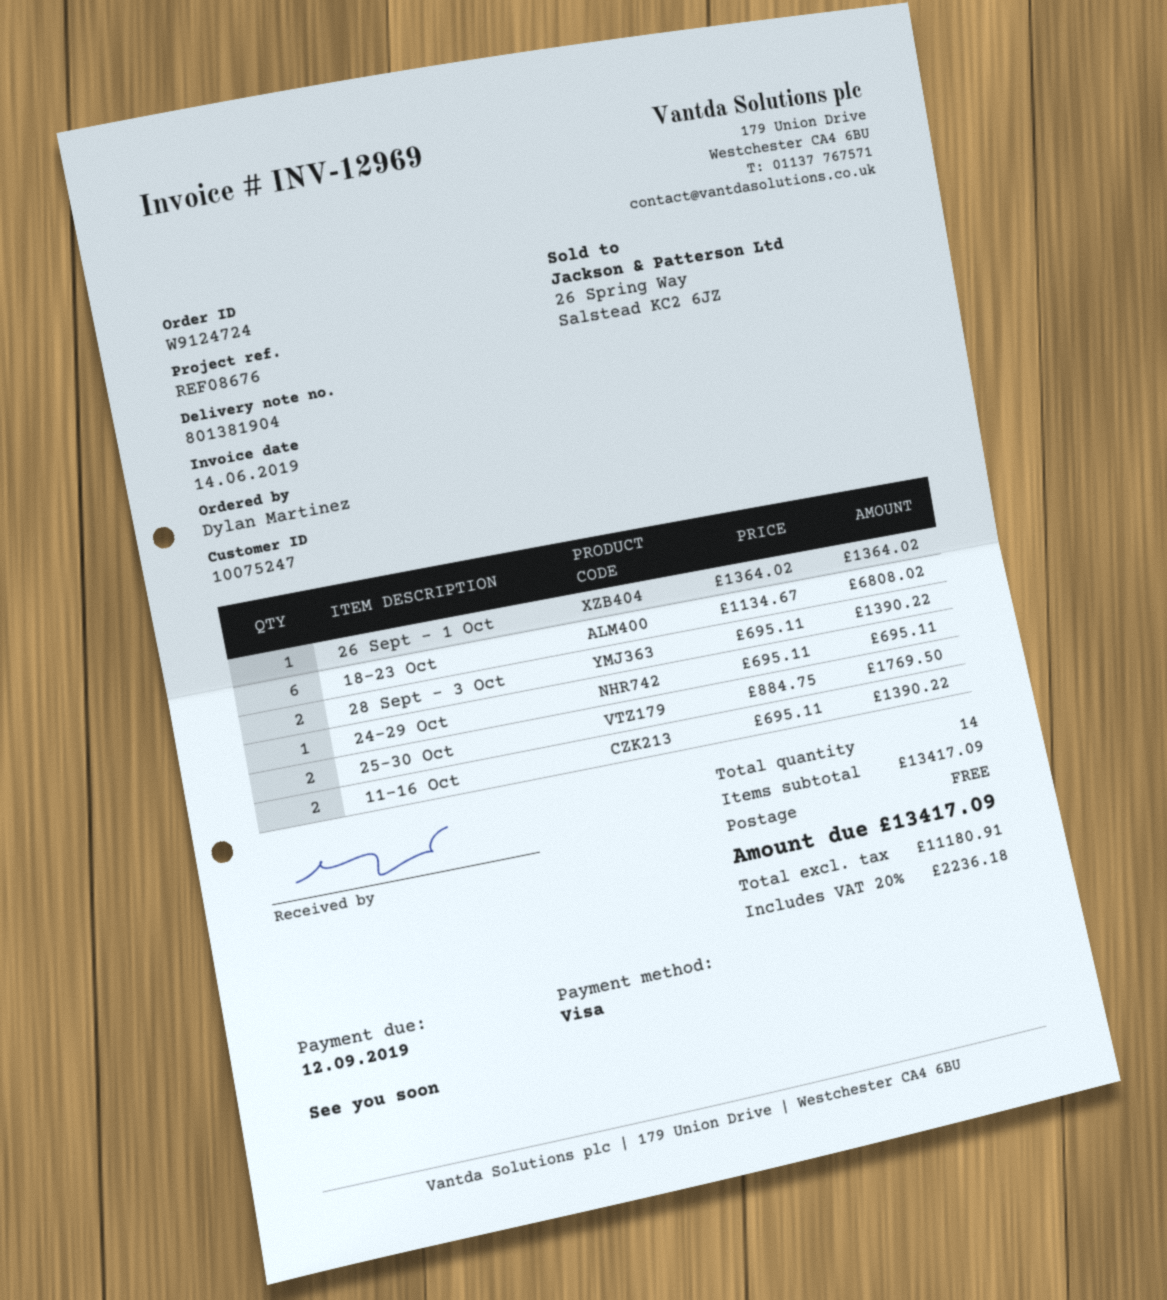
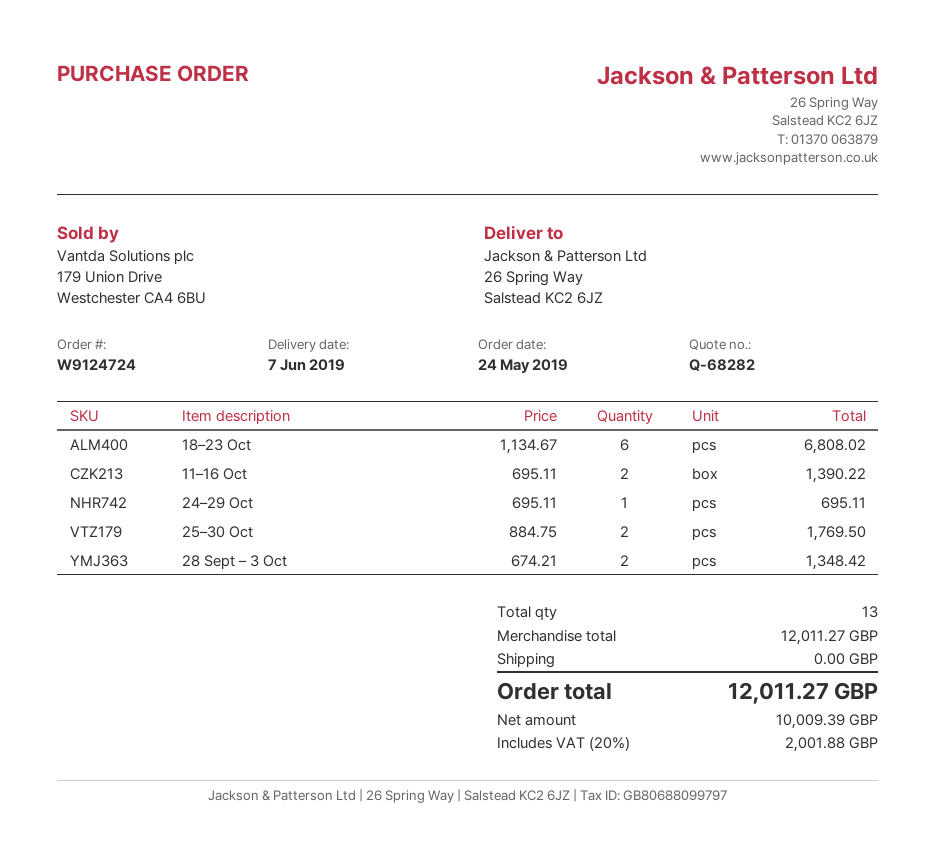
26 Sept – 1 Oct: 1 x 1364.02 = 1364.02 -> none
28 Sept – 3 Oct: 2 x 695.11 = 1390.22 -> 2 x 674.21 = 1348.42
total quantity: 14 -> 13
subtotal: 13417.09 -> 12011.27
net: 11180.91 -> 10009.39
tax: 20% = 2236.18 -> 20% = 2001.88
total: 13417.09 -> 12011.27

